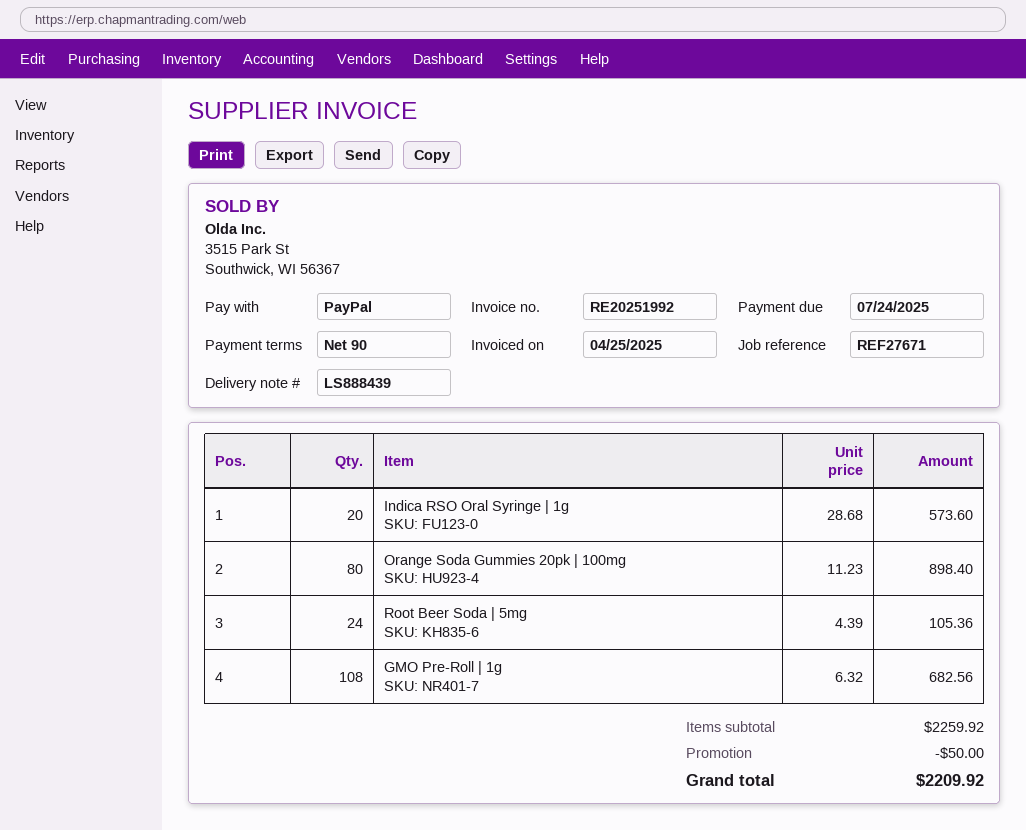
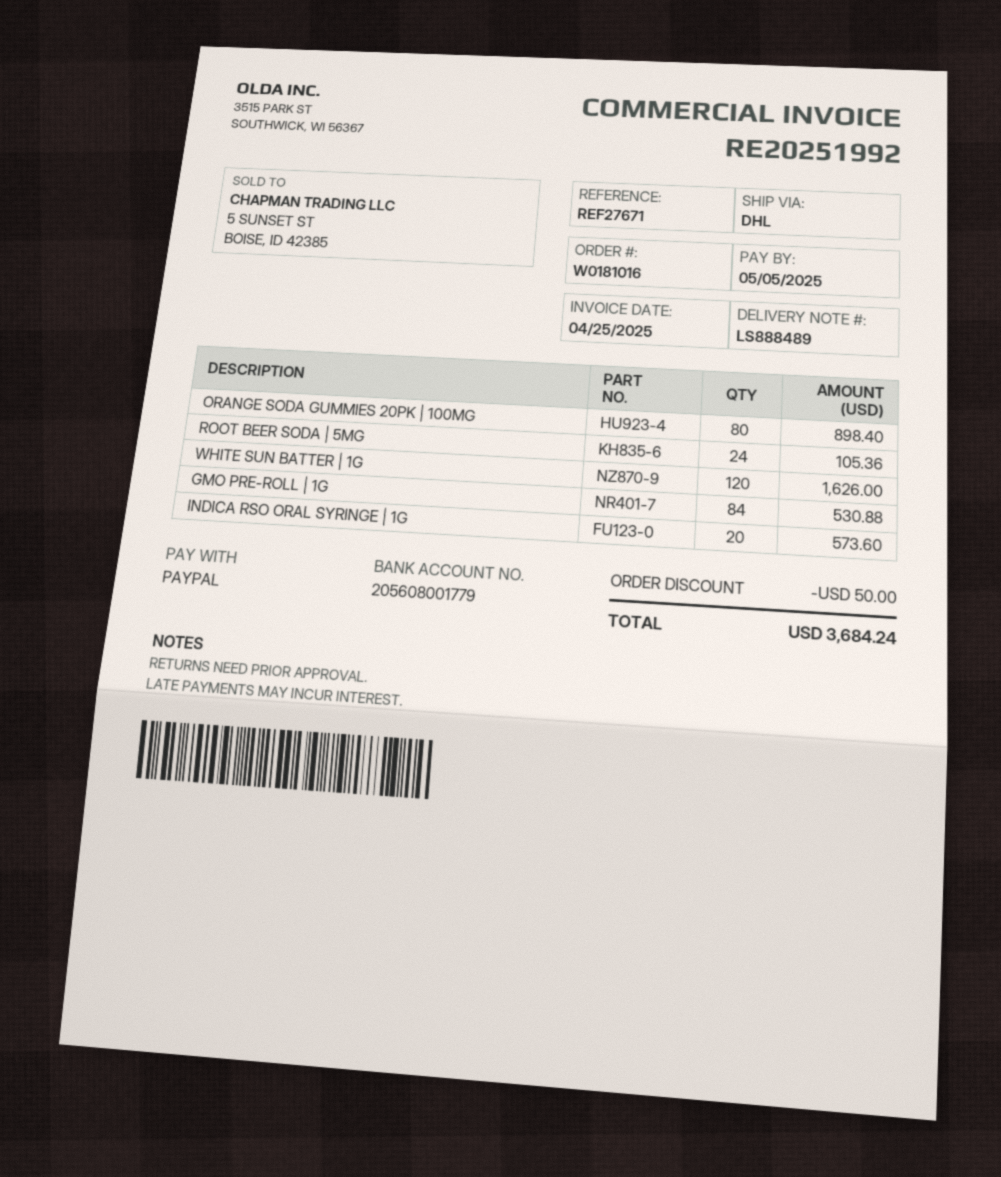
delivery note number: LS888439 -> LS888489
due date: 2025-07-24 -> 2025-05-05
GMO Pre-Roll | 1g: 108 for 682.56 -> 84 for 530.88
WHITE SUN BATTER | 1G: none -> 120 for 1626.00
total: 2209.92 -> 3684.24

